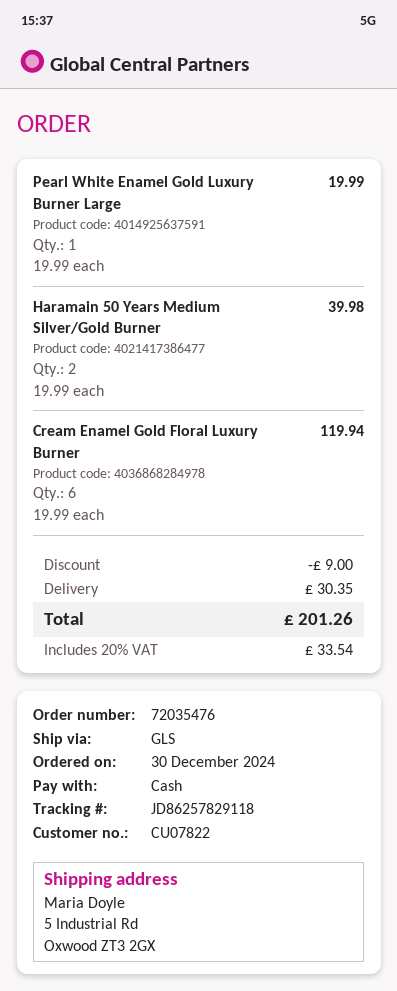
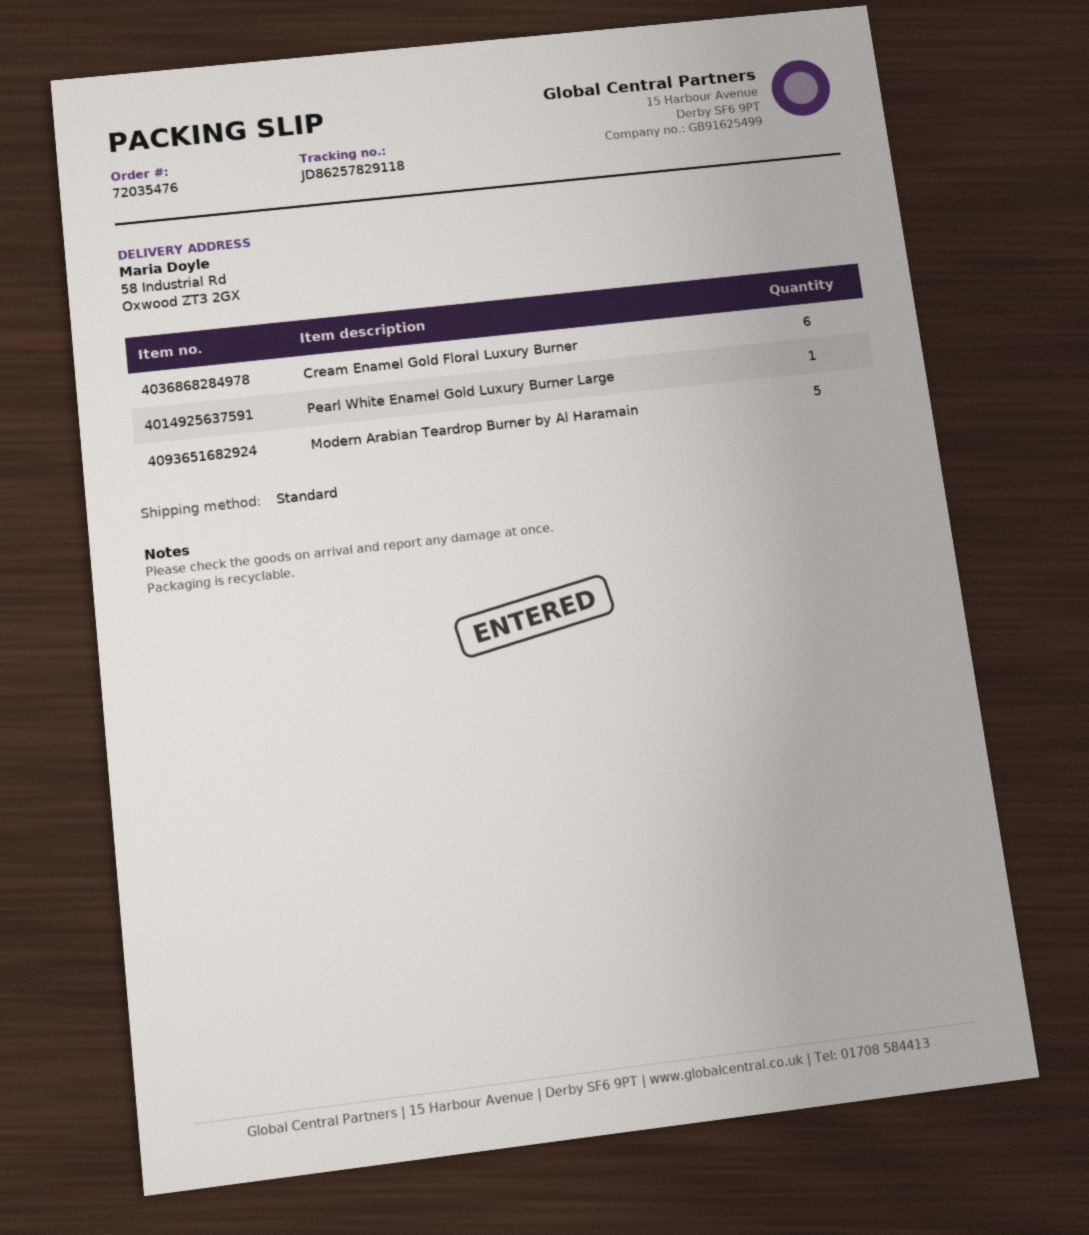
shipping method: GLS -> standard
ship to: 5 Industrial Rd, Oxwood ZT3 2GX -> 58 Industrial Rd, Oxwood ZT3 2GX
Haramain 50 Years Medium Silver/Gold Burner: 2 -> none
Modern Arabian Teardrop Burner by Al Haramain: none -> 5

